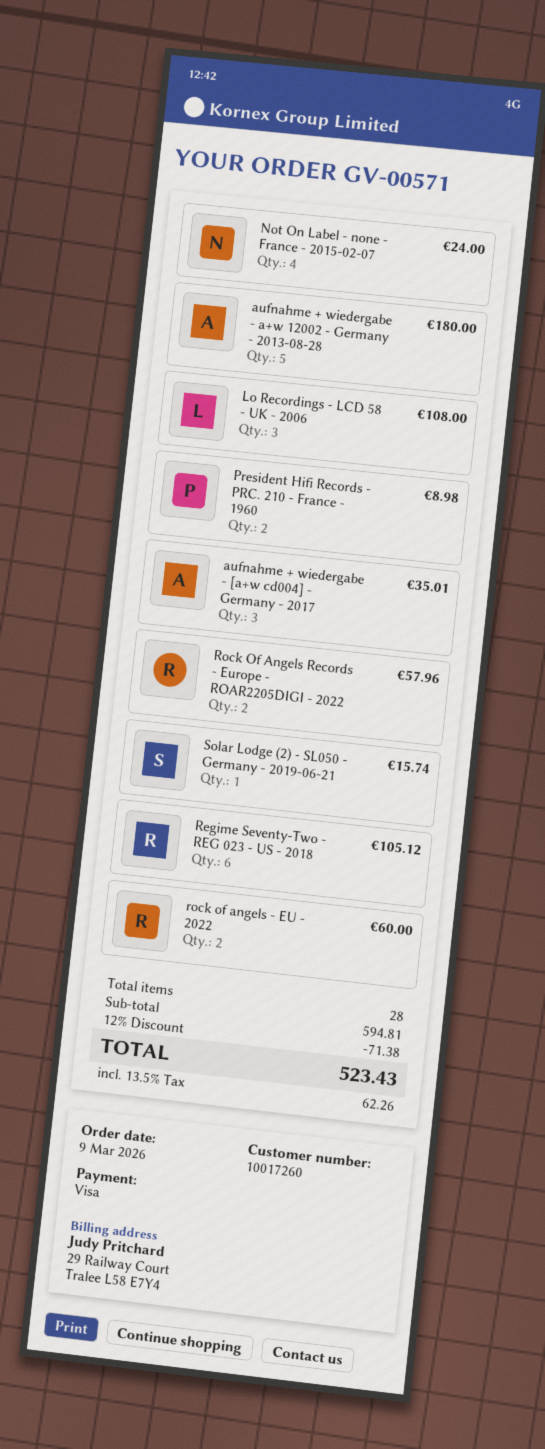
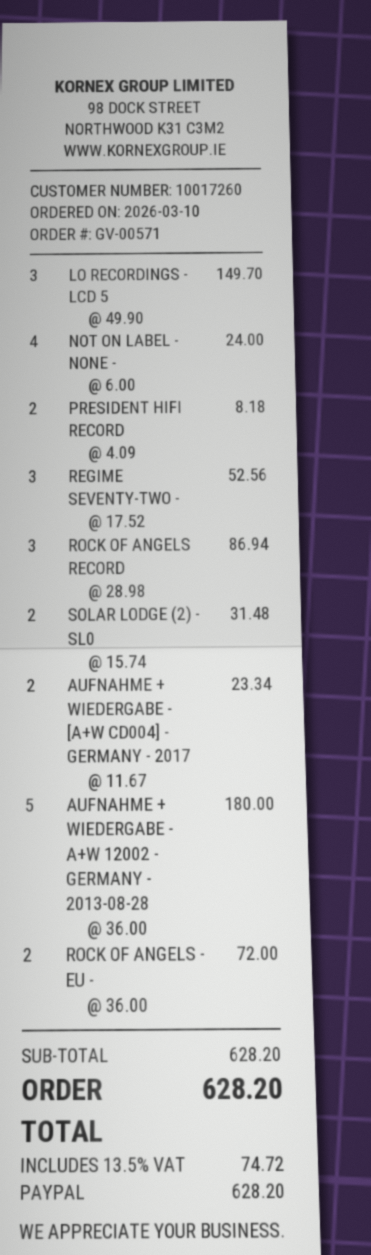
order date: 2026-03-09 -> 2026-03-10
payment method: Visa -> PayPal
Lo Recordings - LCD 58 - UK - 2006: 3 for 108.00 -> 3 for 149.70
President Hifi Records - PRC. 210 - France - 1960: 2 for 8.98 -> 2 for 8.18
aufnahme + wiedergabe - [a+w cd004] - Germany - 2017: 3 for 35.01 -> 2 for 23.34
Rock Of Angels Records - Europe - ROAR2205DIGI - 2022: 2 for 57.96 -> 3 for 86.94
Solar Lodge (2) - SL050 - Germany - 2019-06-21: 1 for 15.74 -> 2 for 31.48
Regime Seventy-Two - REG 023 - US - 2018: 6 for 105.12 -> 3 for 52.56
rock of angels - EU - 2022: 2 for 60.00 -> 2 for 72.00
subtotal: 594.81 -> 628.20
discount: 12% = 71.38 -> none
tax: 13.5% = 62.26 -> 13.5% = 74.72
total: 523.43 -> 628.20

